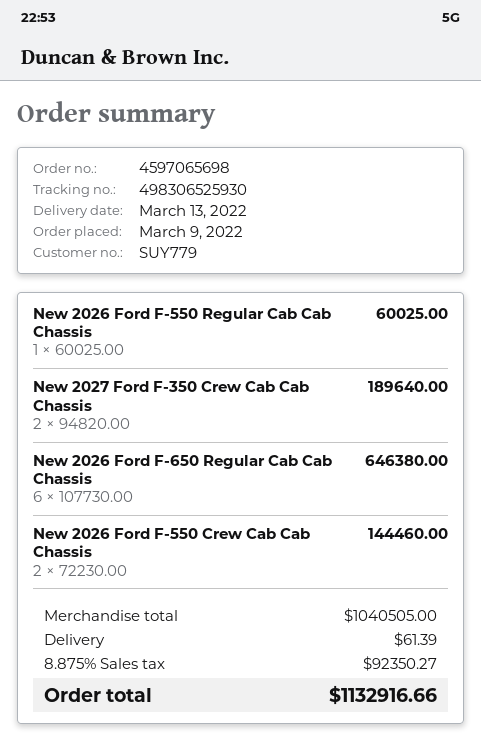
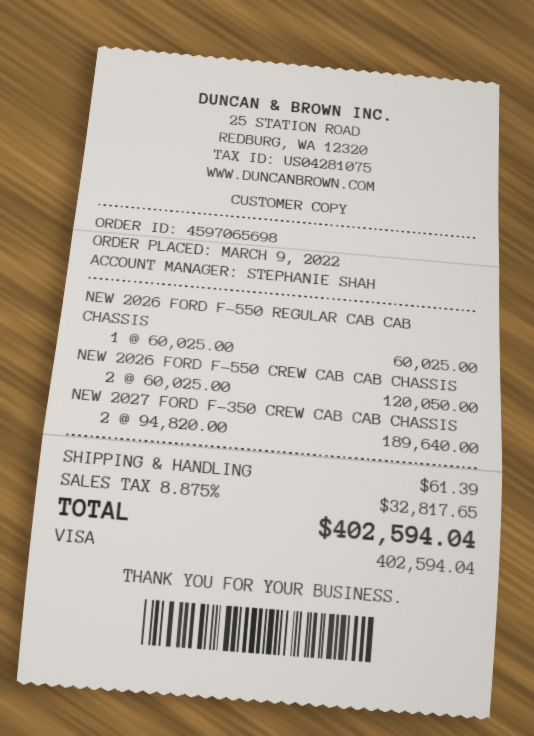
New 2026 Ford F-650 Regular Cab Cab Chassis: 6 x 107730.00 = 646380.00 -> none
New 2026 Ford F-550 Crew Cab Cab Chassis: 2 x 72230.00 = 144460.00 -> 2 x 60025.00 = 120050.00
tax: 8.875% = 92350.27 -> 8.875% = 32817.65
total: 1132916.66 -> 402594.04

